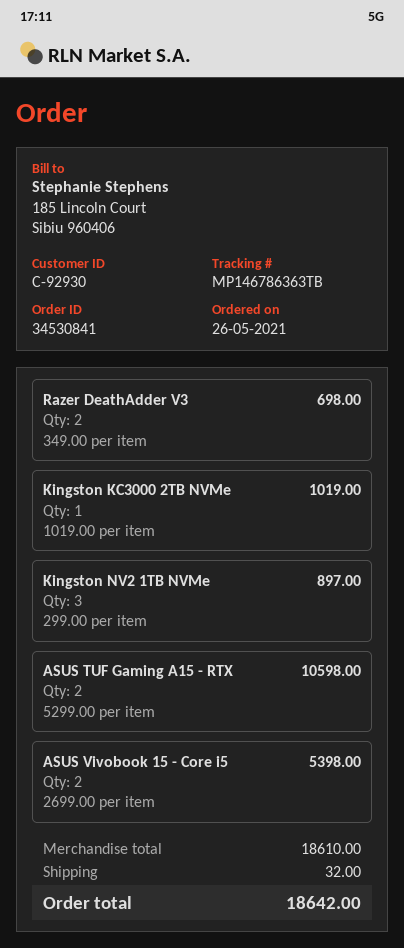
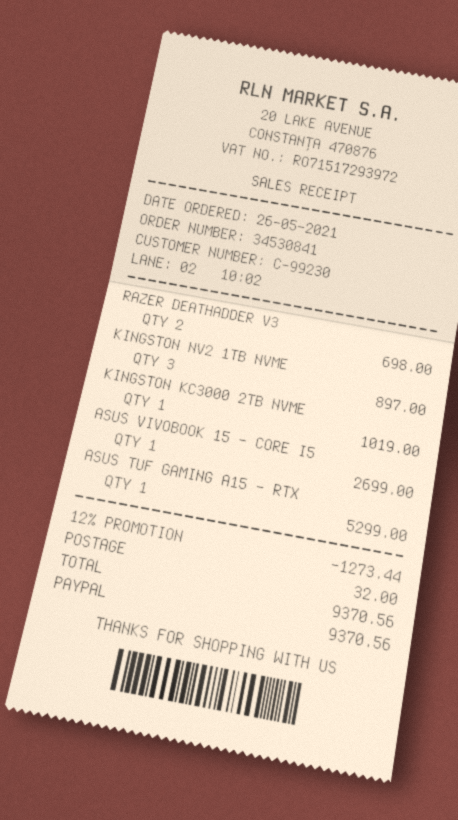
customer number: C-92930 -> C-99230
ASUS TUF Gaming A15 - RTX: 2 for 10598.00 -> 1 for 5299.00
ASUS Vivobook 15 - Core i5: 2 for 5398.00 -> 1 for 2699.00
discount: none -> 12% = 1273.44
total: 18642.00 -> 9370.56

